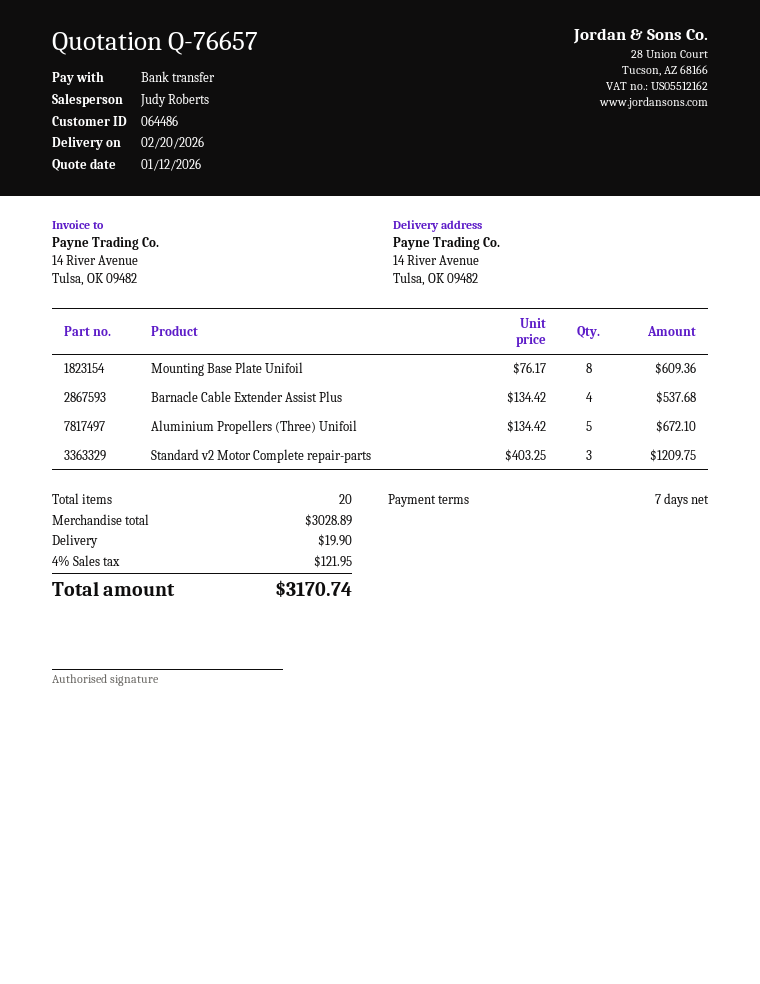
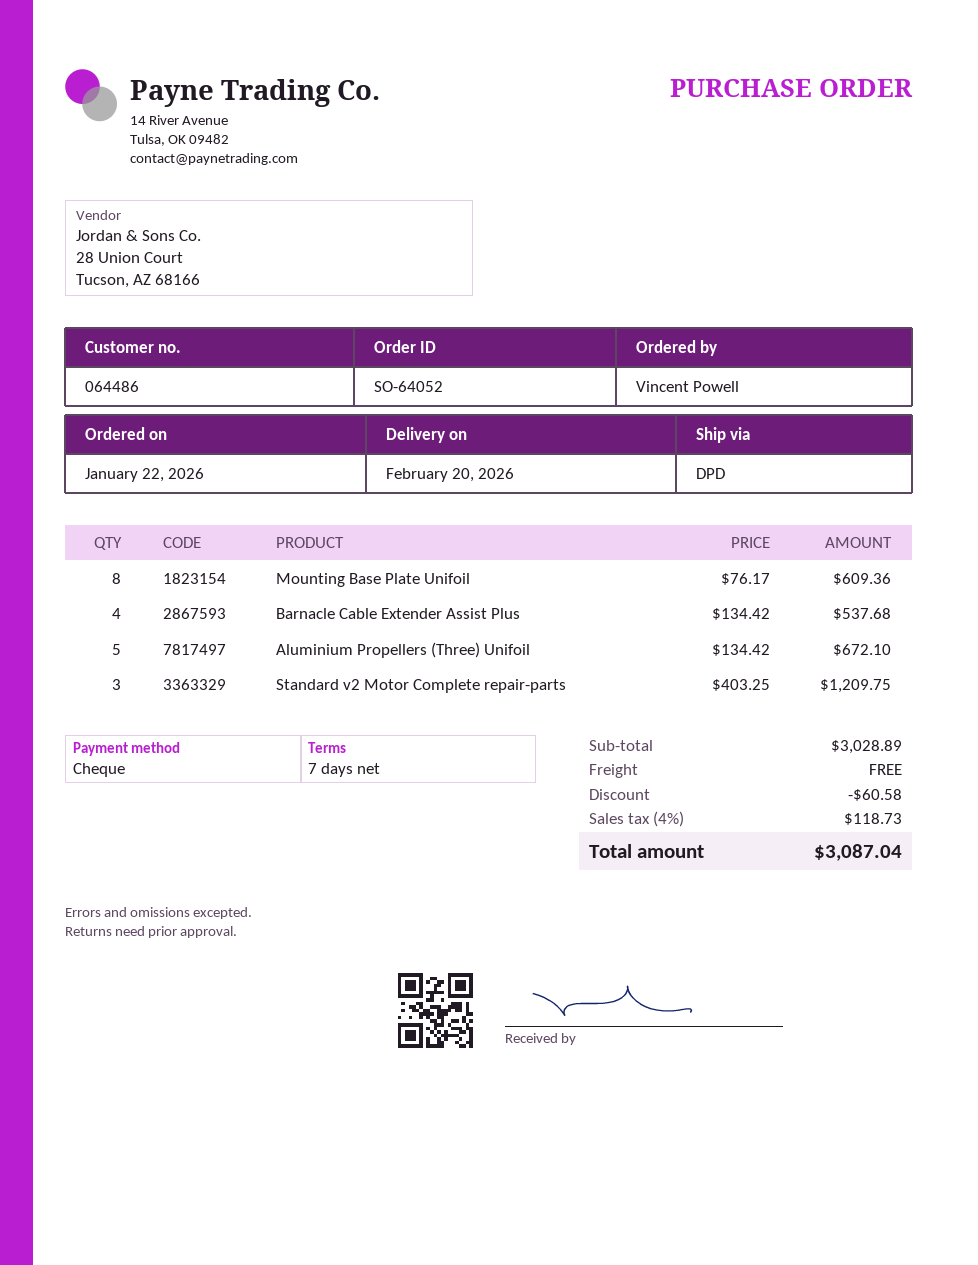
payment method: bank transfer -> cheque
discount: none -> 60.58
shipping: 19.90 -> 0.00
tax: 4% = 121.95 -> 4% = 118.73
total: 3170.74 -> 3087.04

